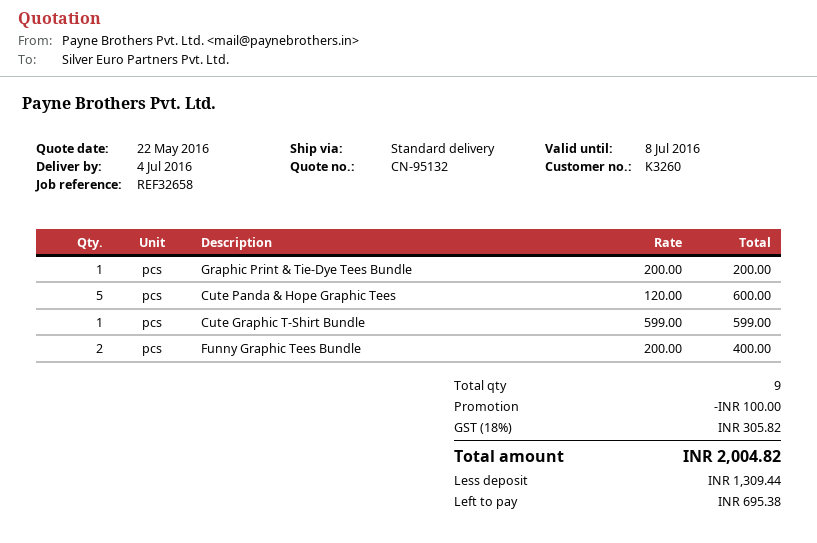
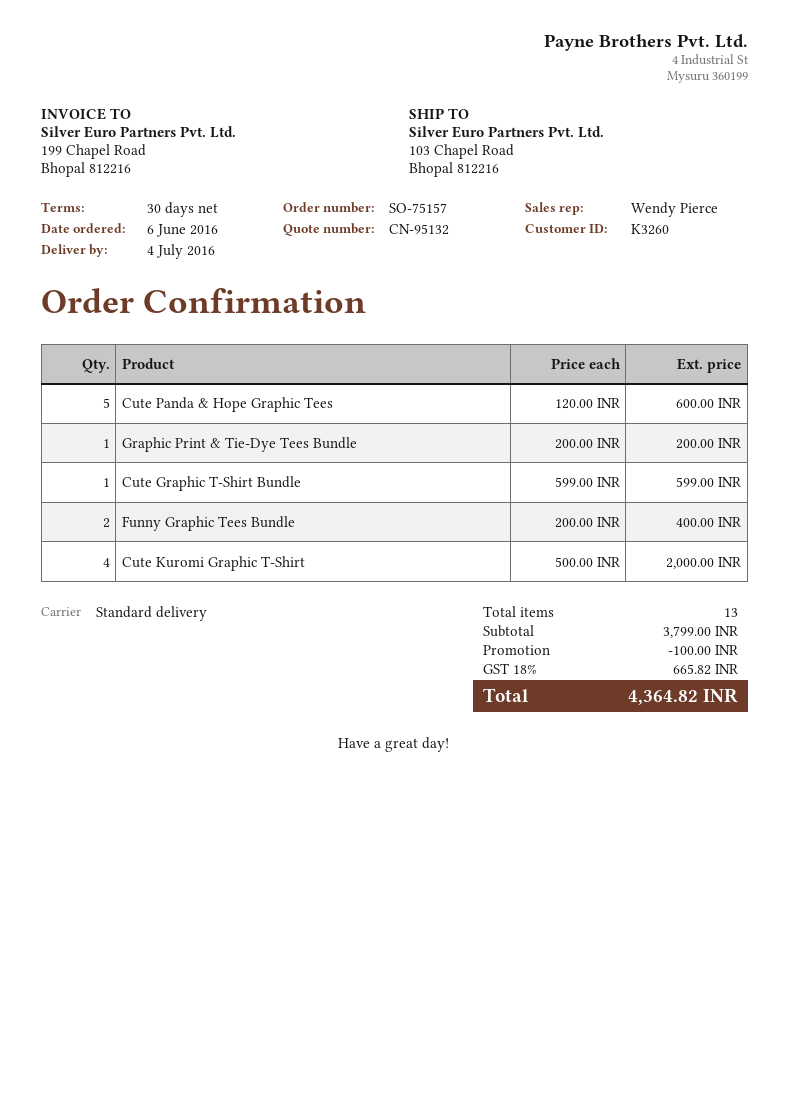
Cute Kuromi Graphic T-Shirt: none -> 4 x 500.00 = 2000.00
total quantity: 9 -> 13
tax: 18% = 305.82 -> 18% = 665.82
total: 2004.82 -> 4364.82

